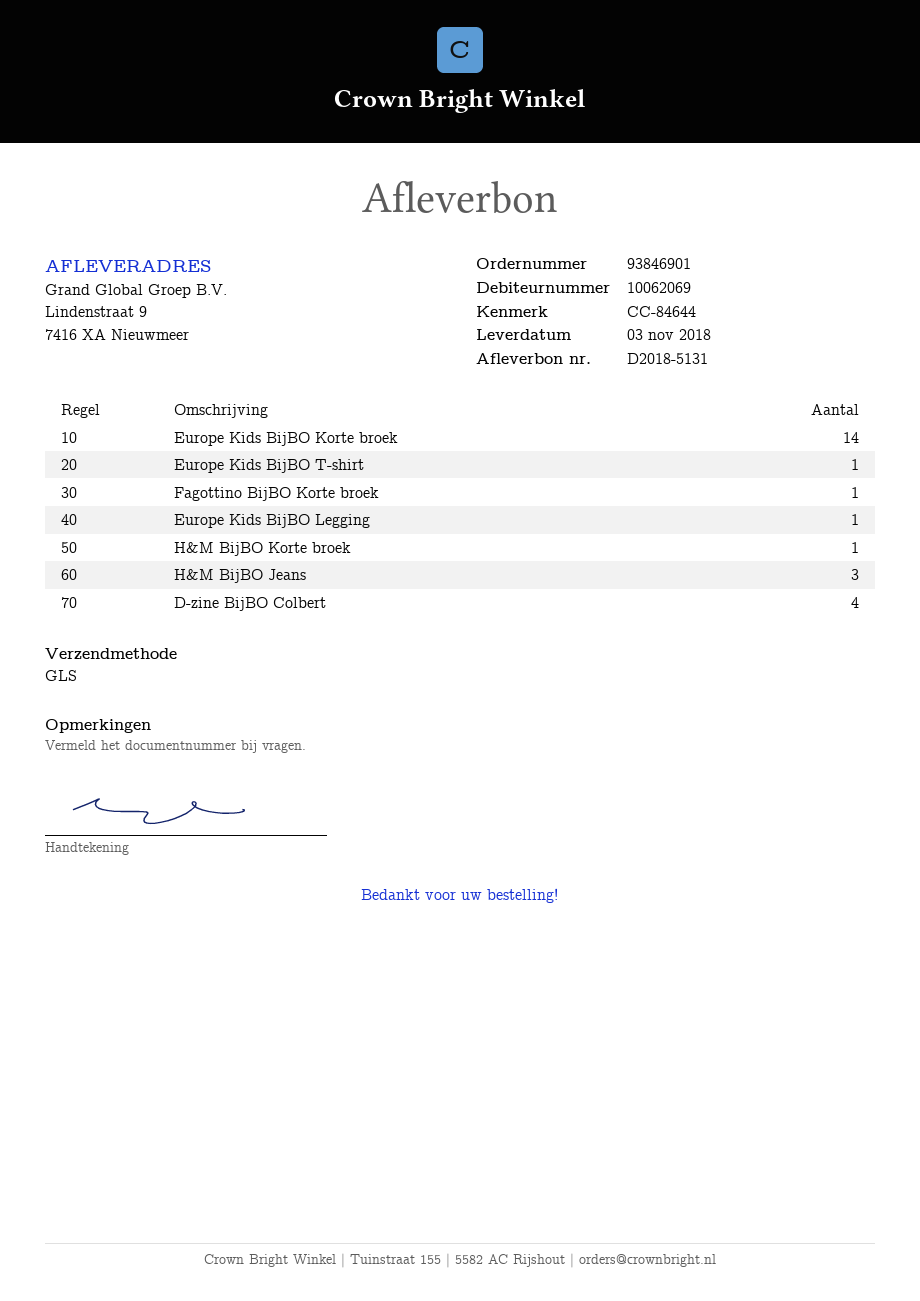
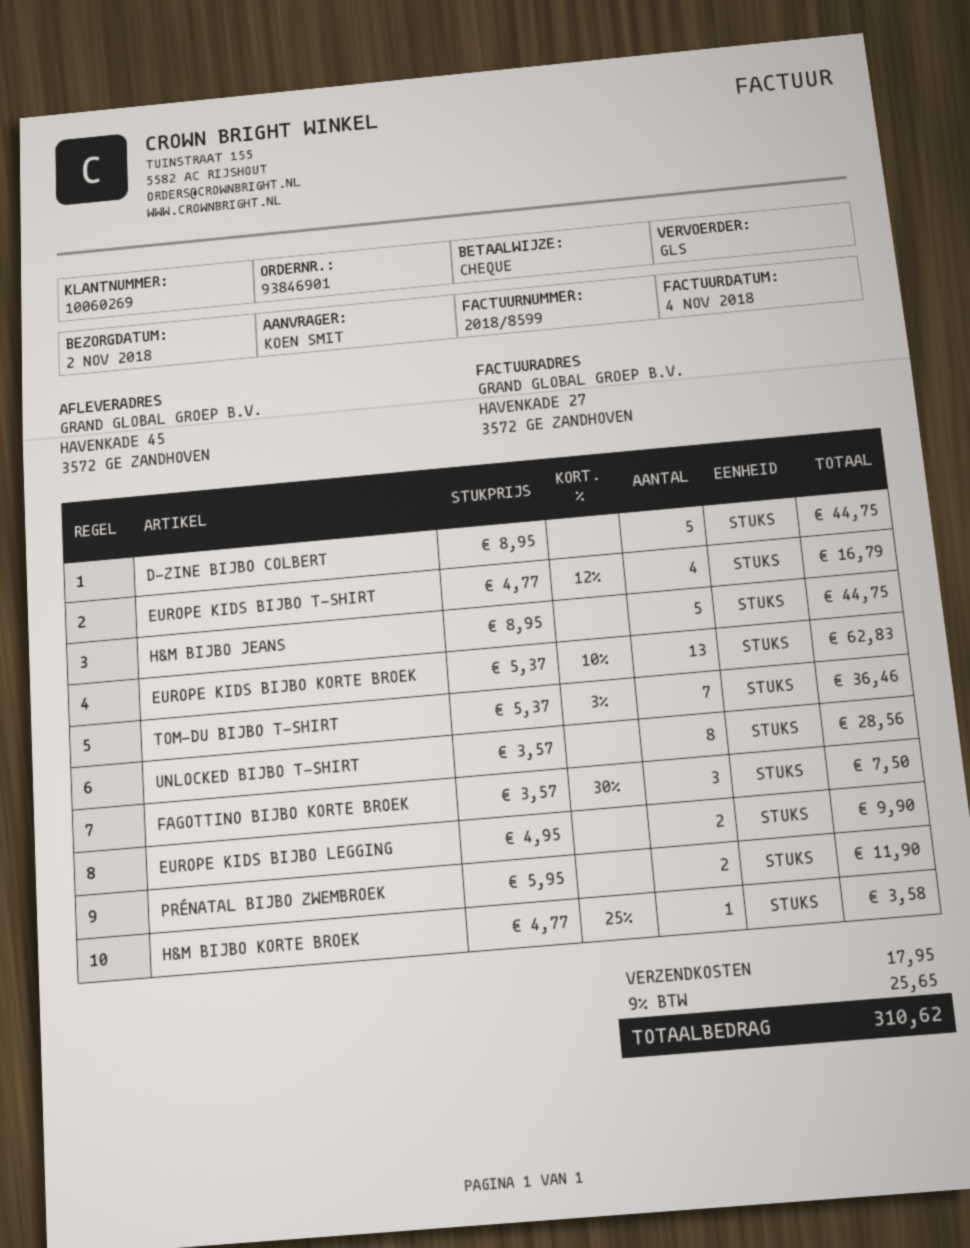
delivery date: 2018-11-03 -> 2018-11-02
customer number: 10062069 -> 10060269
ship to: Lindenstraat 9, 7416 XA Nieuwmeer -> HAVENKADE 45, 3572 GE ZANDHOVEN
Europe Kids BijBO Korte broek: 14 -> 13
Europe Kids BijBO T-shirt: 1 -> 4
Fagottino BijBO Korte broek: 1 -> 3
Europe Kids BijBO Legging: 1 -> 2
H&M BijBO Jeans: 3 -> 5
D-zine BijBO Colbert: 4 -> 5
TOM-DU BIJBO T-SHIRT: none -> 7
UNLOCKED BIJBO T-SHIRT: none -> 8
PRÉNATAL BIJBO ZWEMBROEK: none -> 2

